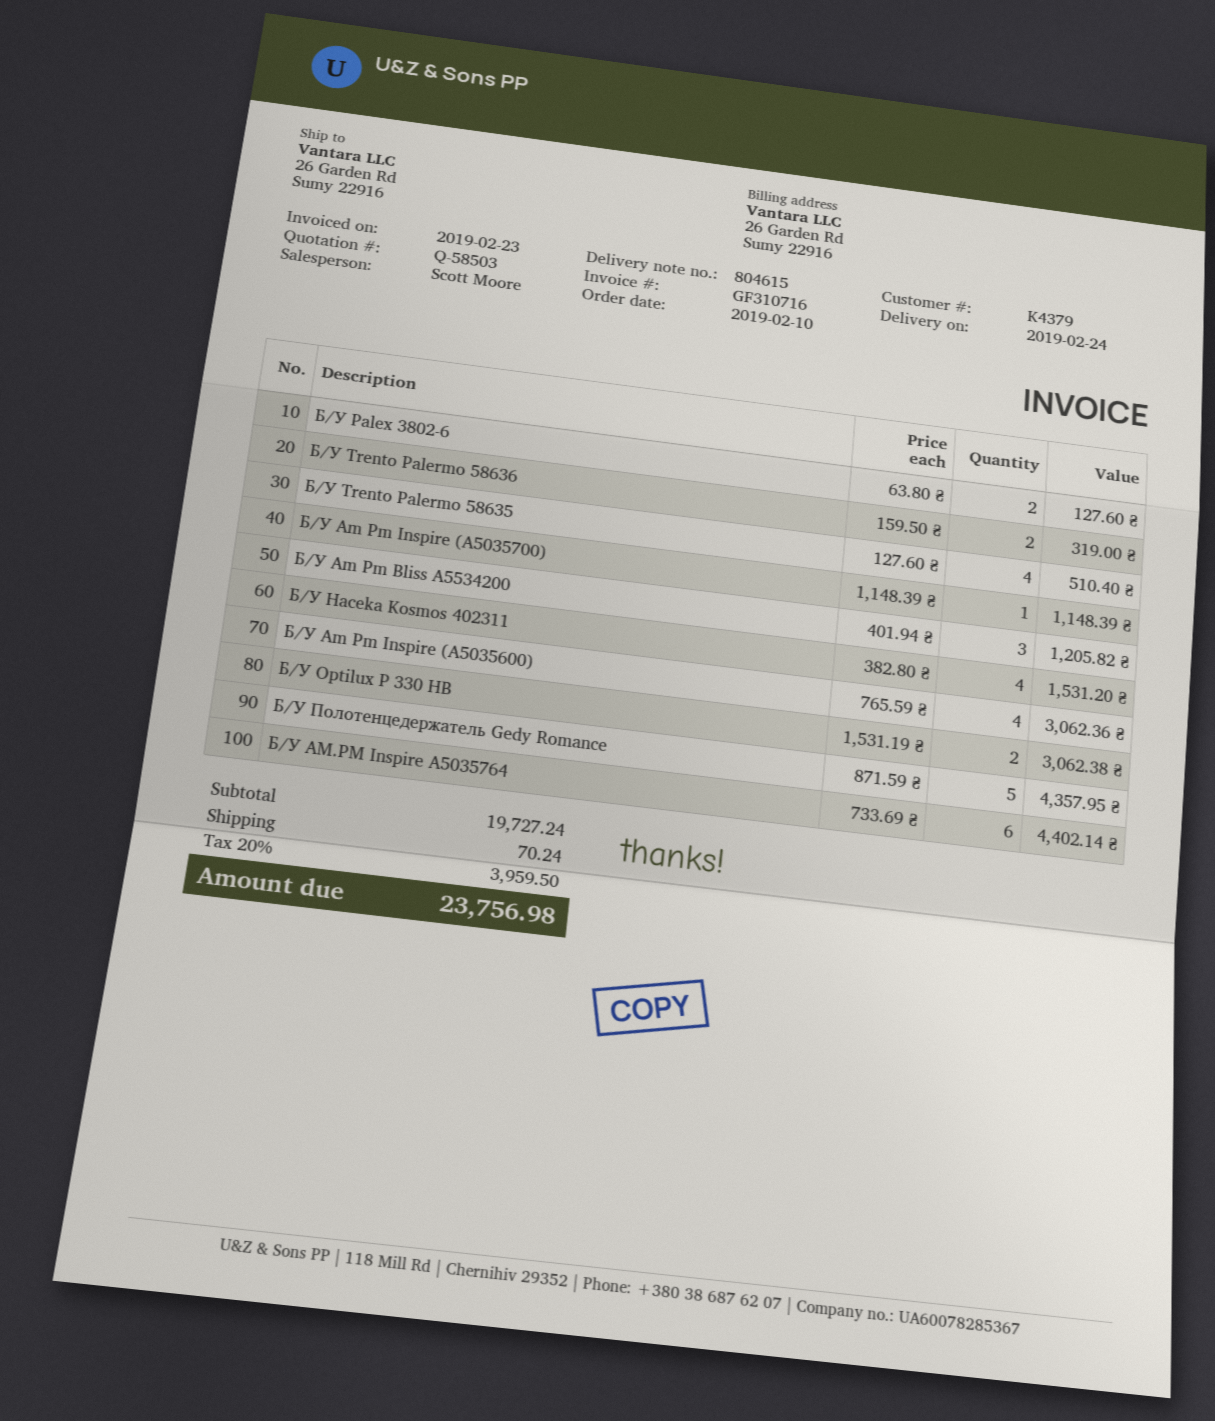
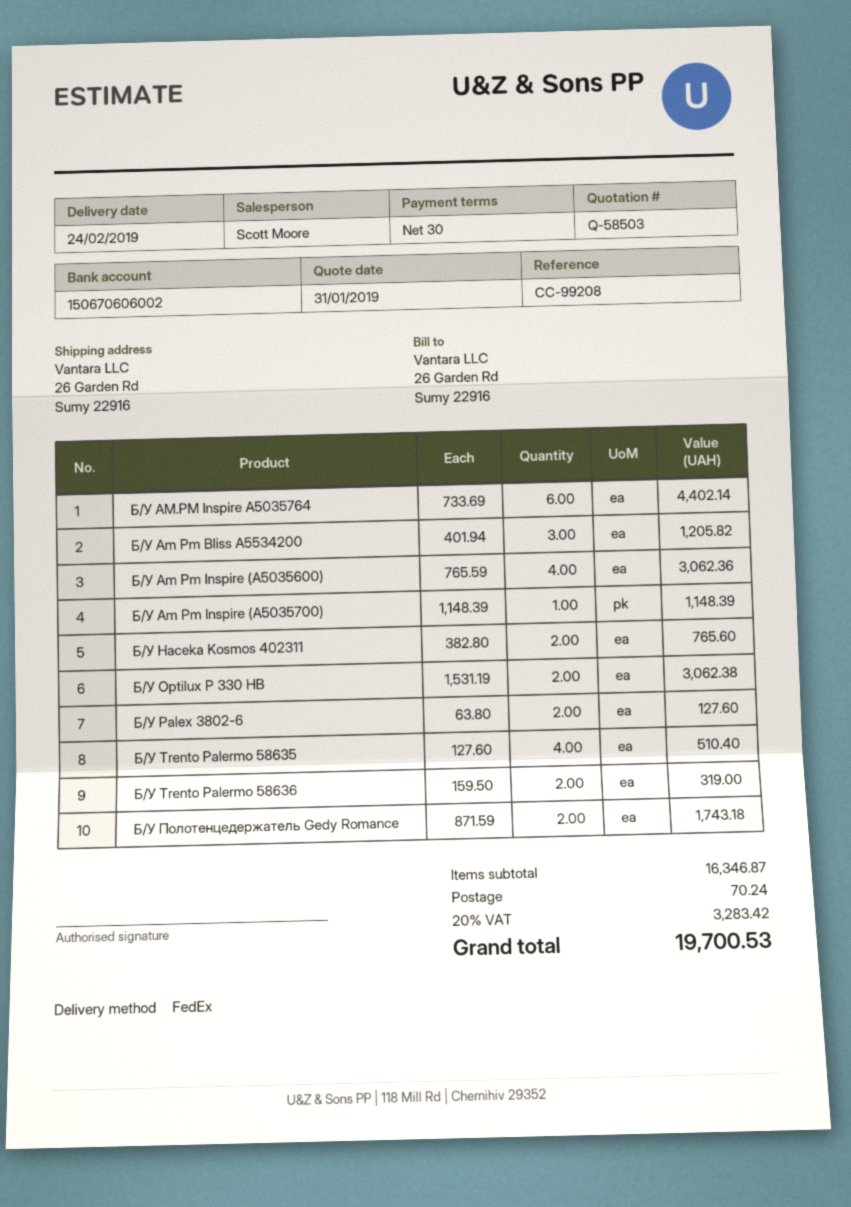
Б/У Haceka Kosmos 402311: 4 x 382.80 = 1531.20 -> 2 x 382.80 = 765.60
Б/У Полотенцедержатель Gedy Romance: 5 x 871.59 = 4357.95 -> 2 x 871.59 = 1743.18
subtotal: 19727.24 -> 16346.87
tax: 20% = 3959.50 -> 20% = 3283.42
total: 23756.98 -> 19700.53

